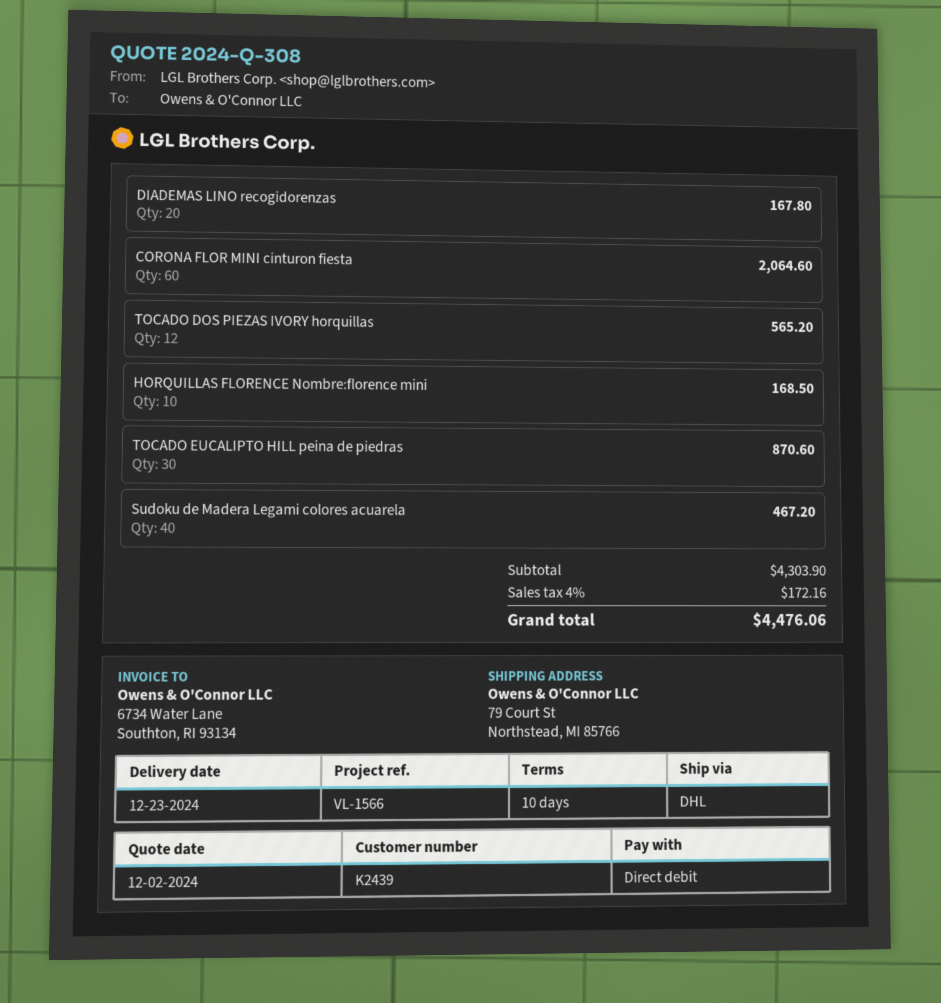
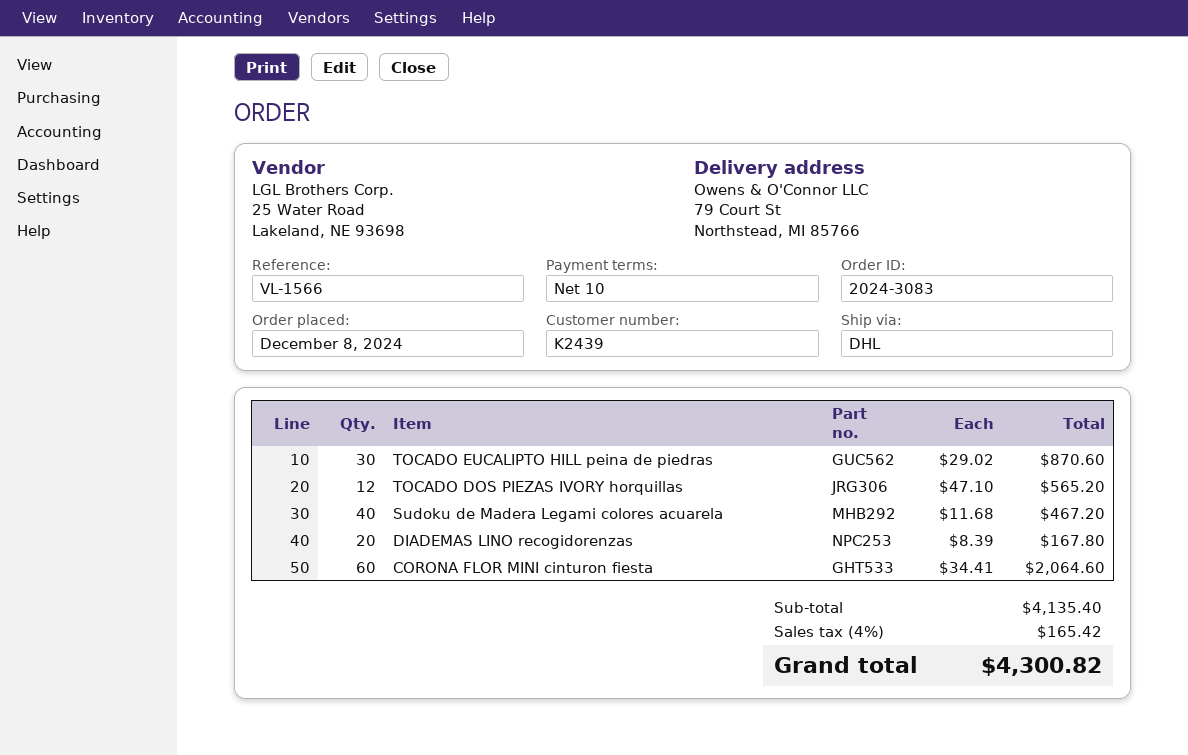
HORQUILLAS FLORENCE Nombre:florence mini: 10 for 168.50 -> none
subtotal: 4303.90 -> 4135.40
tax: 4% = 172.16 -> 4% = 165.42
total: 4476.06 -> 4300.82

